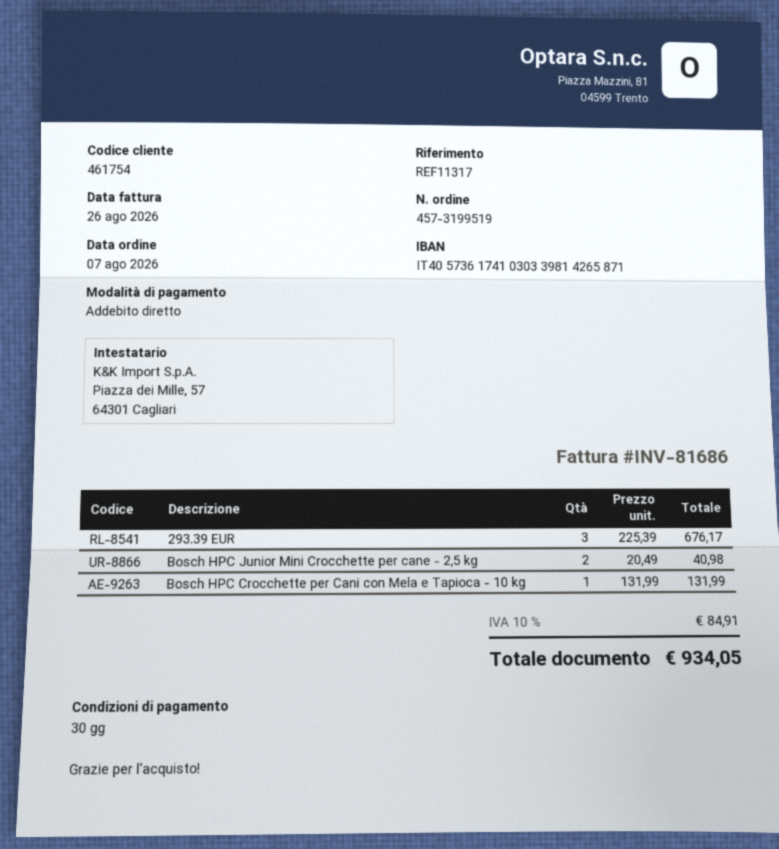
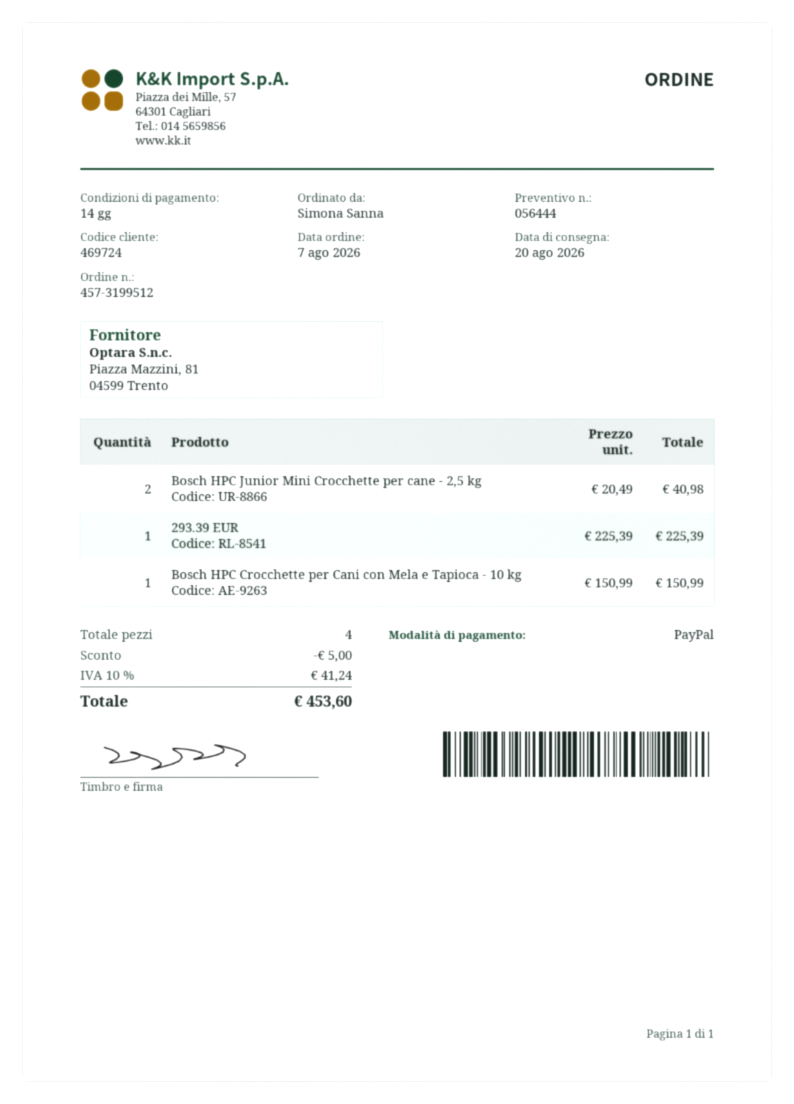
order number: 457-3199519 -> 457-3199512
payment terms: 30 days -> 14 days
customer number: 461754 -> 469724
payment method: direct debit -> PayPal
293.39 EUR: 3 x 225.39 = 676.17 -> 1 x 225.39 = 225.39
Bosch HPC Crocchette per Cani con Mela e Tapioca - 10 kg: 1 x 131.99 = 131.99 -> 1 x 150.99 = 150.99
discount: none -> 5.00
tax: 10% = 84.91 -> 10% = 41.24
total: 934.05 -> 453.60

